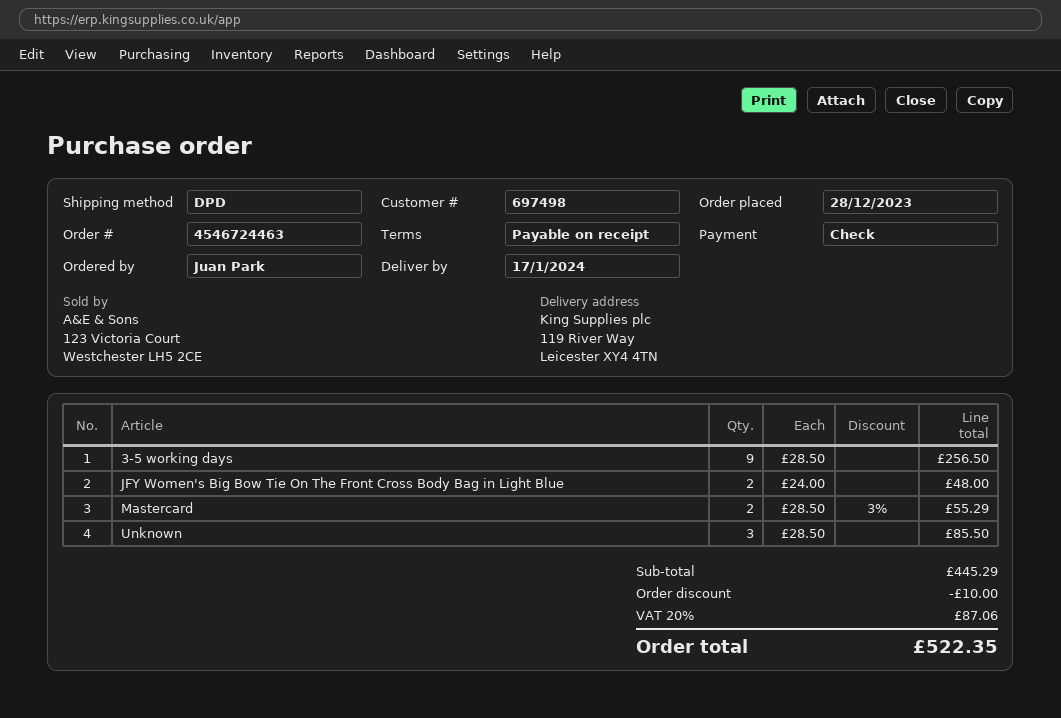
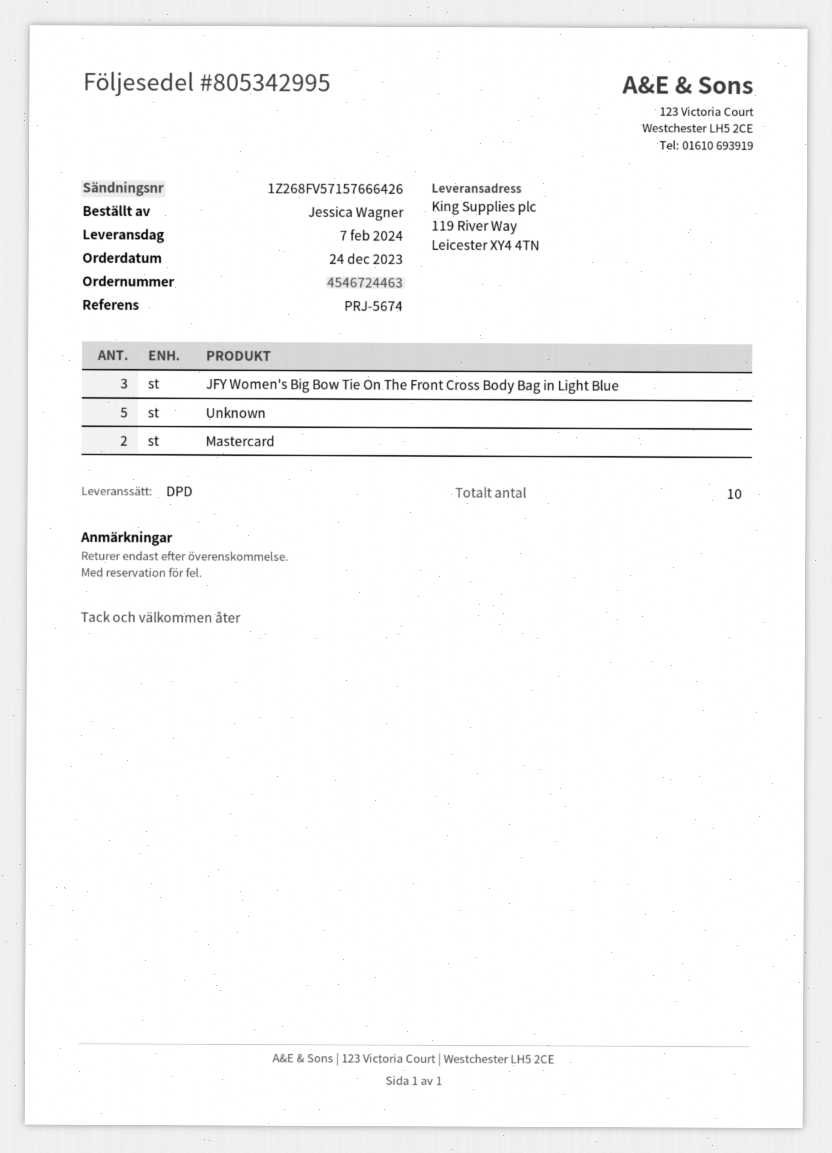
order date: 2023-12-28 -> 2023-12-24
delivery date: 2024-01-17 -> 2024-02-07
ordered by: Juan Park -> Jessica Wagner
3-5 working days: 9 -> none
JFY Women's Big Bow Tie On The Front Cross Body Bag in Light Blue: 2 -> 3
Unknown: 3 -> 5

